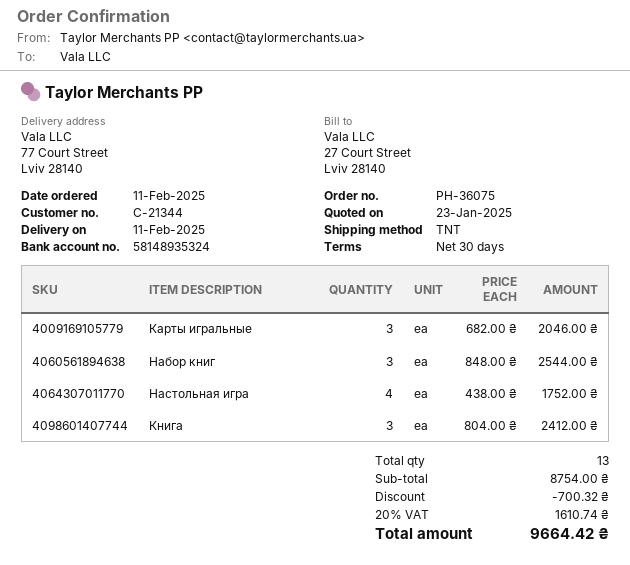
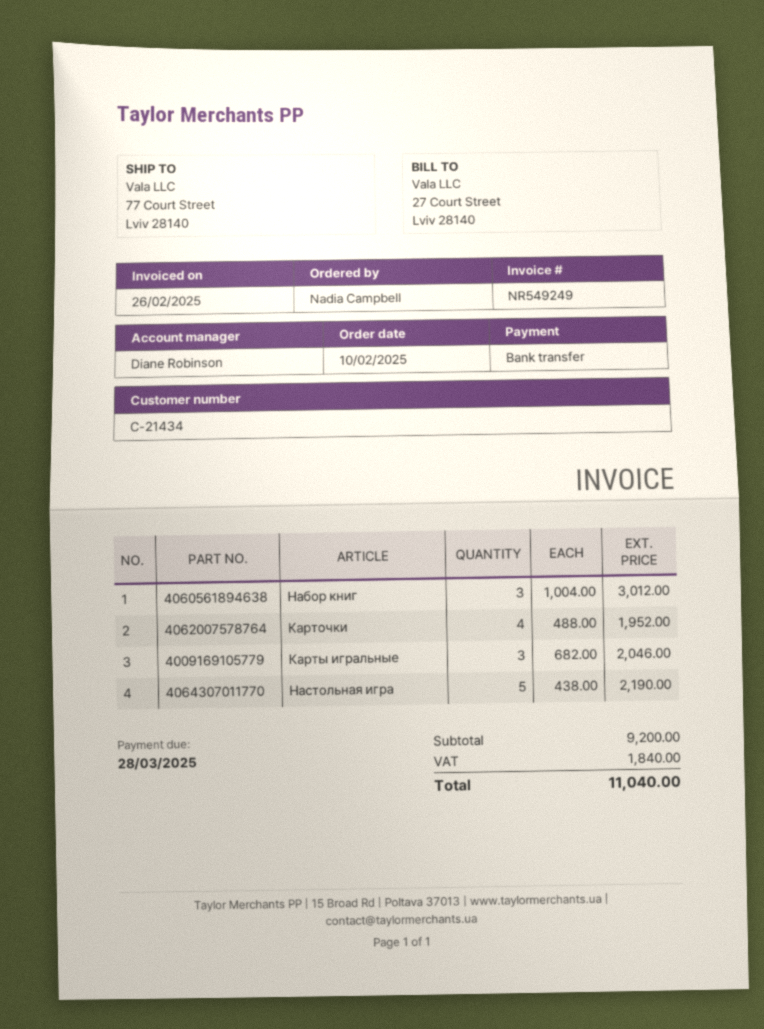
order date: 2025-02-11 -> 2025-02-10
customer number: C-21344 -> C-21434
Набор книг: 3 x 848.00 = 2544.00 -> 3 x 1004.00 = 3012.00
Настольная игра: 4 x 438.00 = 1752.00 -> 5 x 438.00 = 2190.00
Книга: 3 x 804.00 = 2412.00 -> none
Карточки: none -> 4 x 488.00 = 1952.00
subtotal: 8754.00 -> 9200.00
discount: 700.32 -> none
tax: 1610.74 -> 1840.00
total: 9664.42 -> 11040.00

